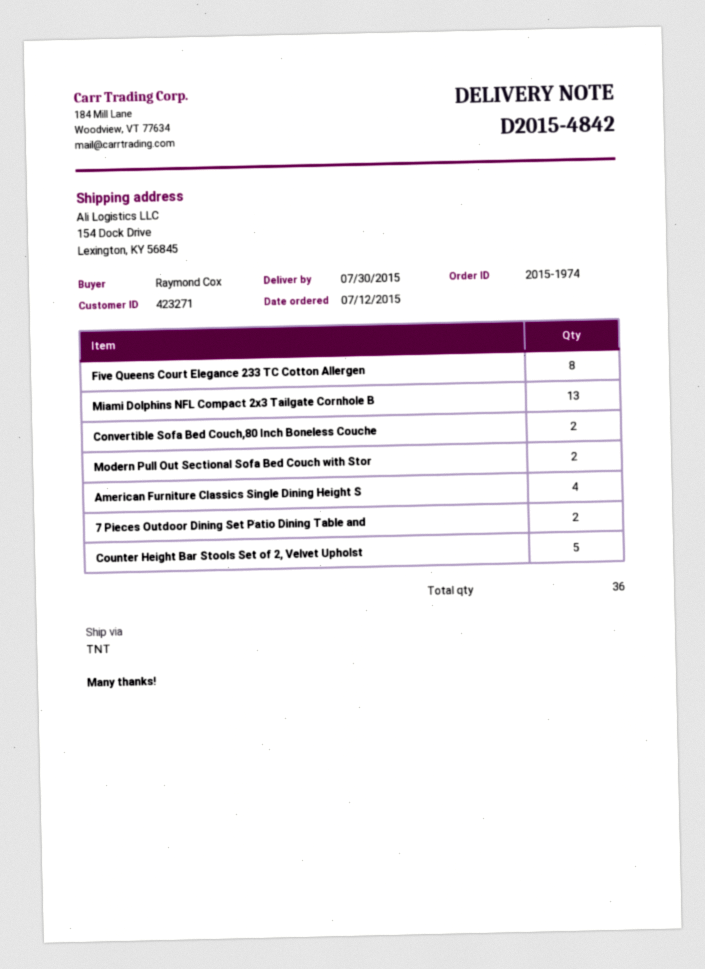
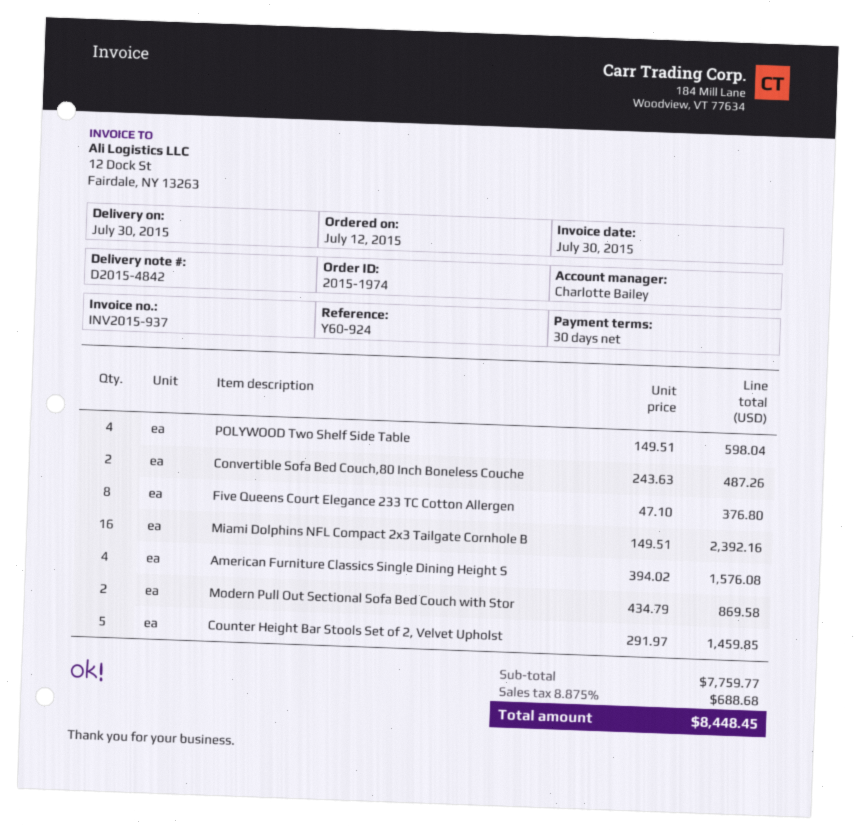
Miami Dolphins NFL Compact 2x3 Tailgate Cornhole B: 13 -> 16
7 Pieces Outdoor Dining Set Patio Dining Table and: 2 -> none
POLYWOOD Two Shelf Side Table: none -> 4

